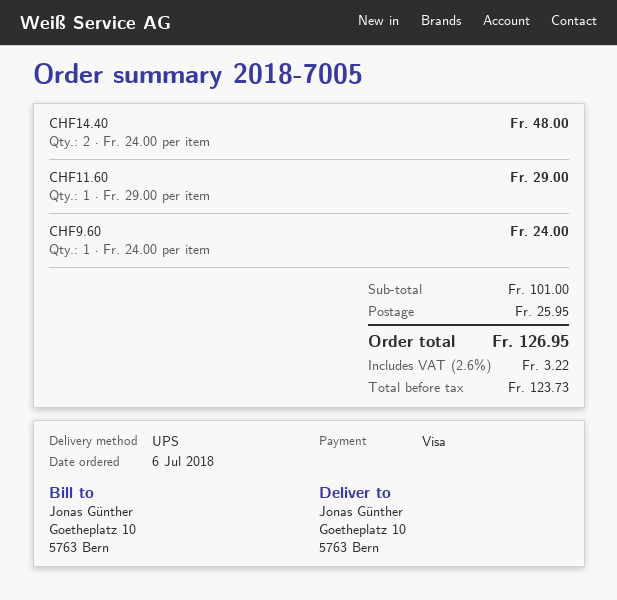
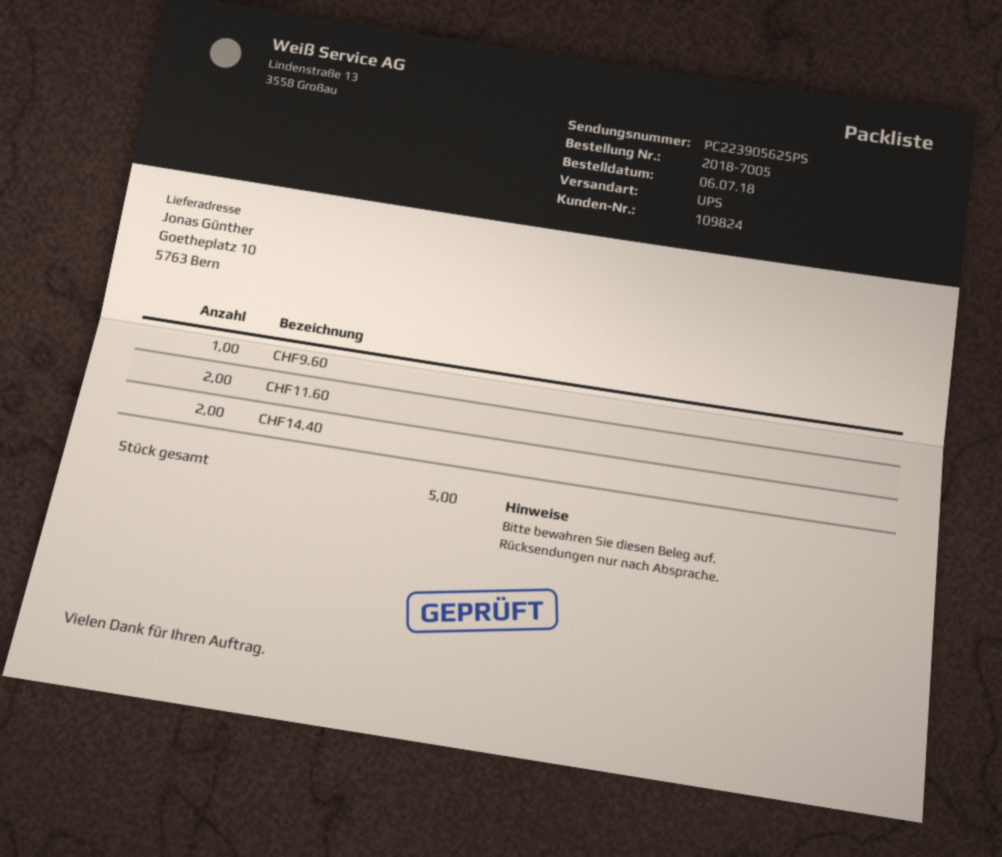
CHF11.60: 1 -> 2

